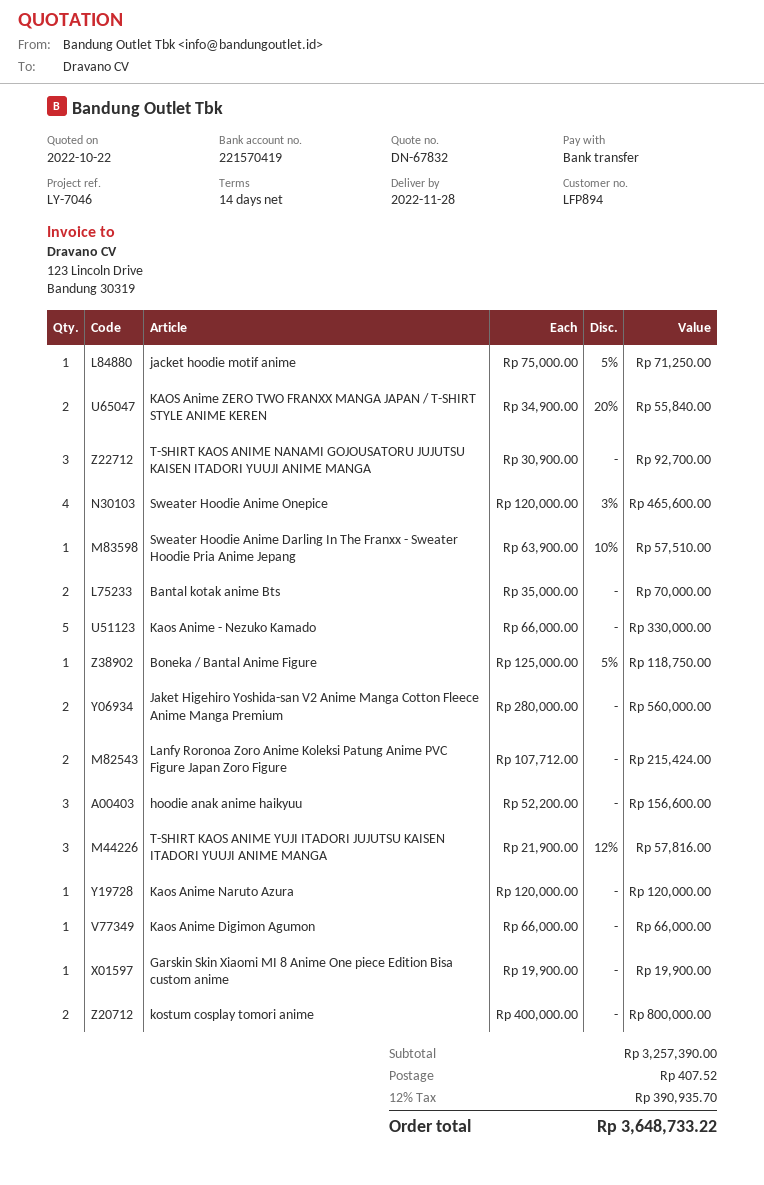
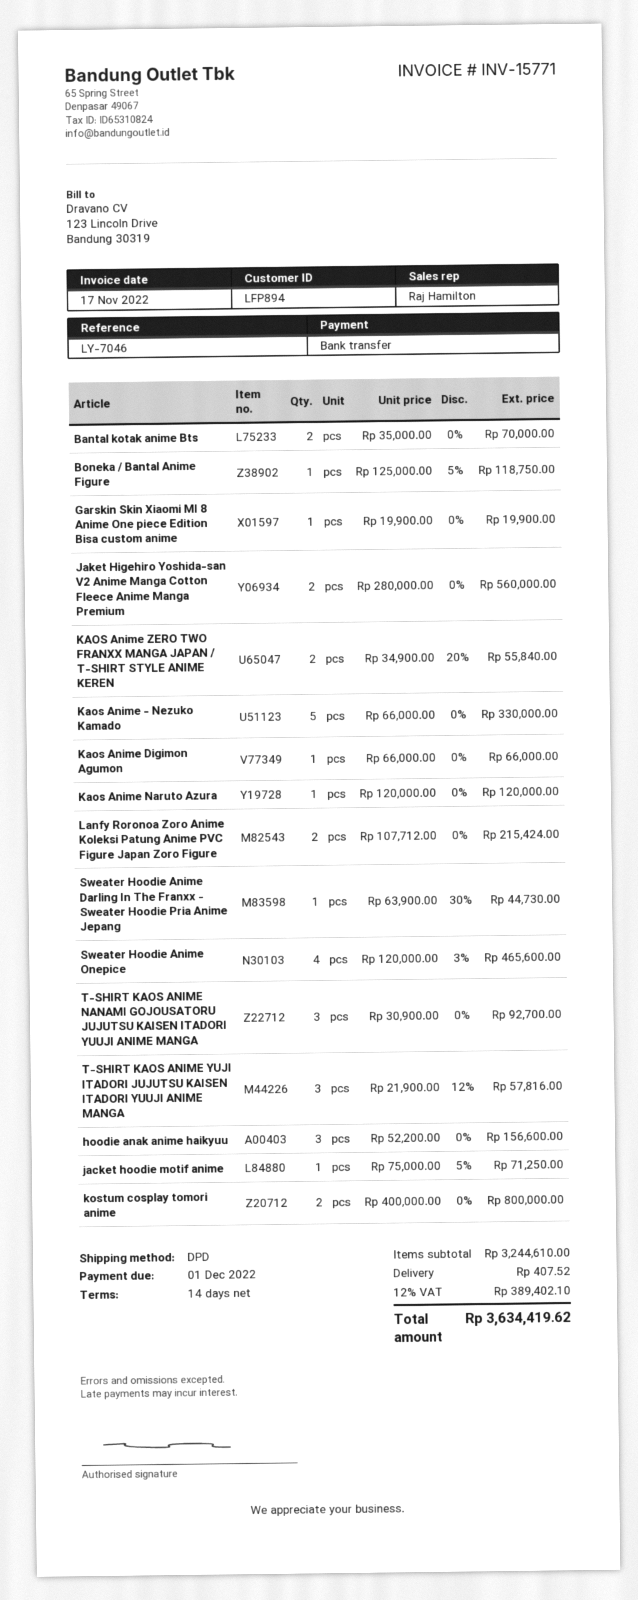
Sweater Hoodie Anime Darling In The Franxx - Sweater Hoodie Pria Anime Jepang: 1 x 63900.00 - 10% = 57510.00 -> 1 x 63900.00 - 30% = 44730.00
subtotal: 3257390.00 -> 3244610.00
tax: 12% = 390935.70 -> 12% = 389402.10
total: 3648733.22 -> 3634419.62

